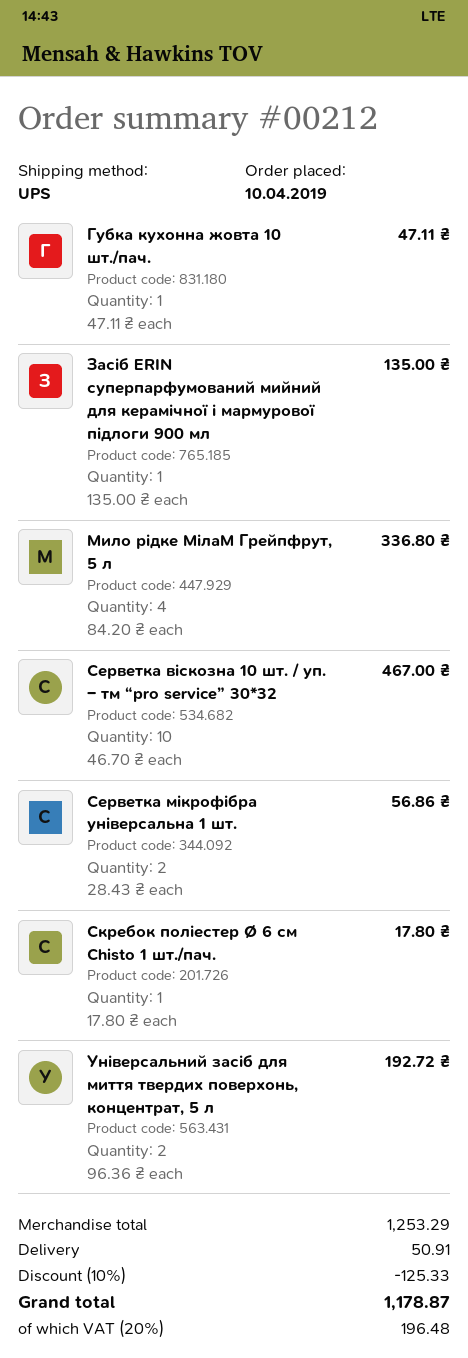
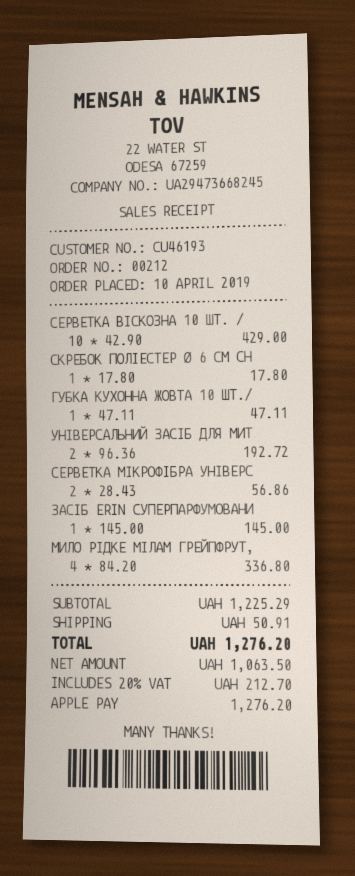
Засіб ERIN суперпарфумований мийний для керамічної і мармурової підлоги 900 мл: 1 x 135.00 = 135.00 -> 1 x 145.00 = 145.00
Серветка віскозна 10 шт. / уп. – тм “pro service” 30*32: 10 x 46.70 = 467.00 -> 10 x 42.90 = 429.00
subtotal: 1253.29 -> 1225.29
discount: 10% = 125.33 -> none
tax: 20% = 196.48 -> 20% = 212.70
total: 1178.87 -> 1276.20

